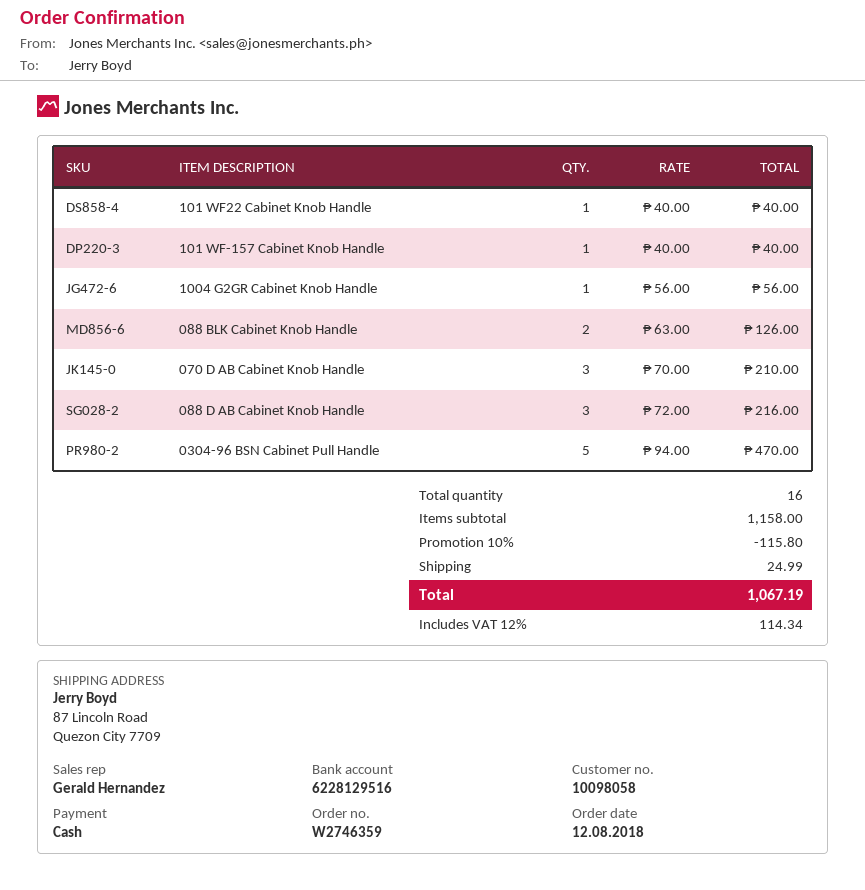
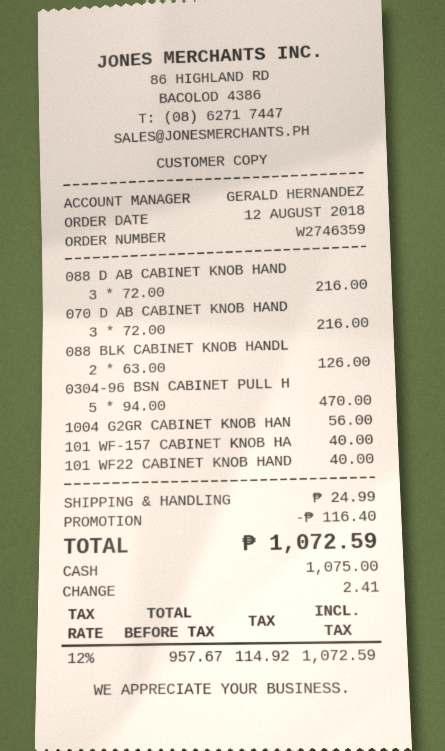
070 D AB Cabinet Knob Handle: 3 x 70.00 = 210.00 -> 3 x 72.00 = 216.00
discount: 115.80 -> 116.40
tax: 12% = 114.34 -> 12% = 114.92
total: 1067.19 -> 1072.59

